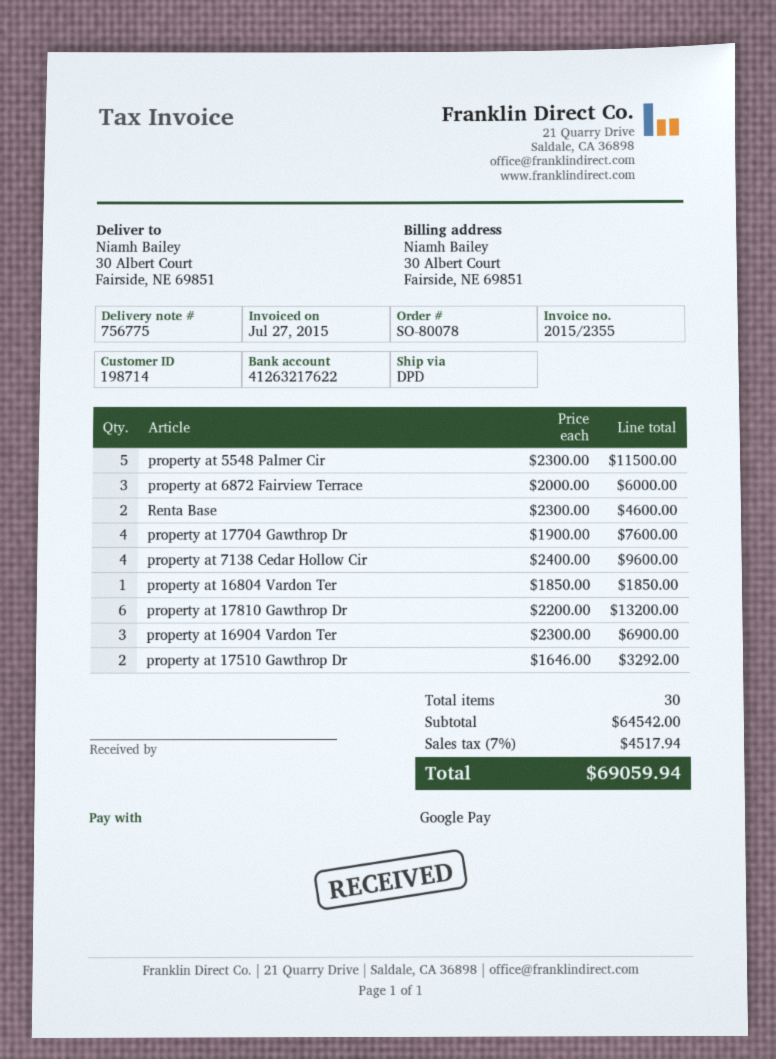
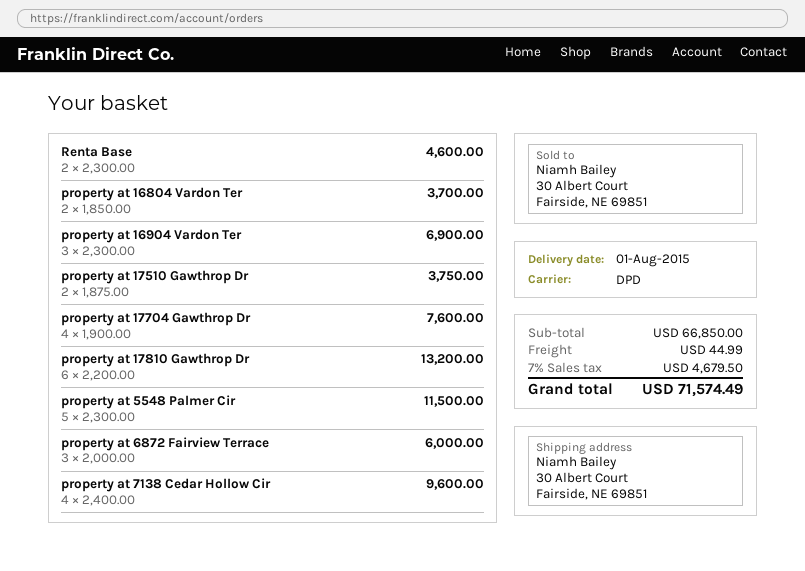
property at 16804 Vardon Ter: 1 x 1850.00 = 1850.00 -> 2 x 1850.00 = 3700.00
property at 17510 Gawthrop Dr: 2 x 1646.00 = 3292.00 -> 2 x 1875.00 = 3750.00
subtotal: 64542.00 -> 66850.00
shipping: none -> 44.99
tax: 7% = 4517.94 -> 7% = 4679.50
total: 69059.94 -> 71574.49

